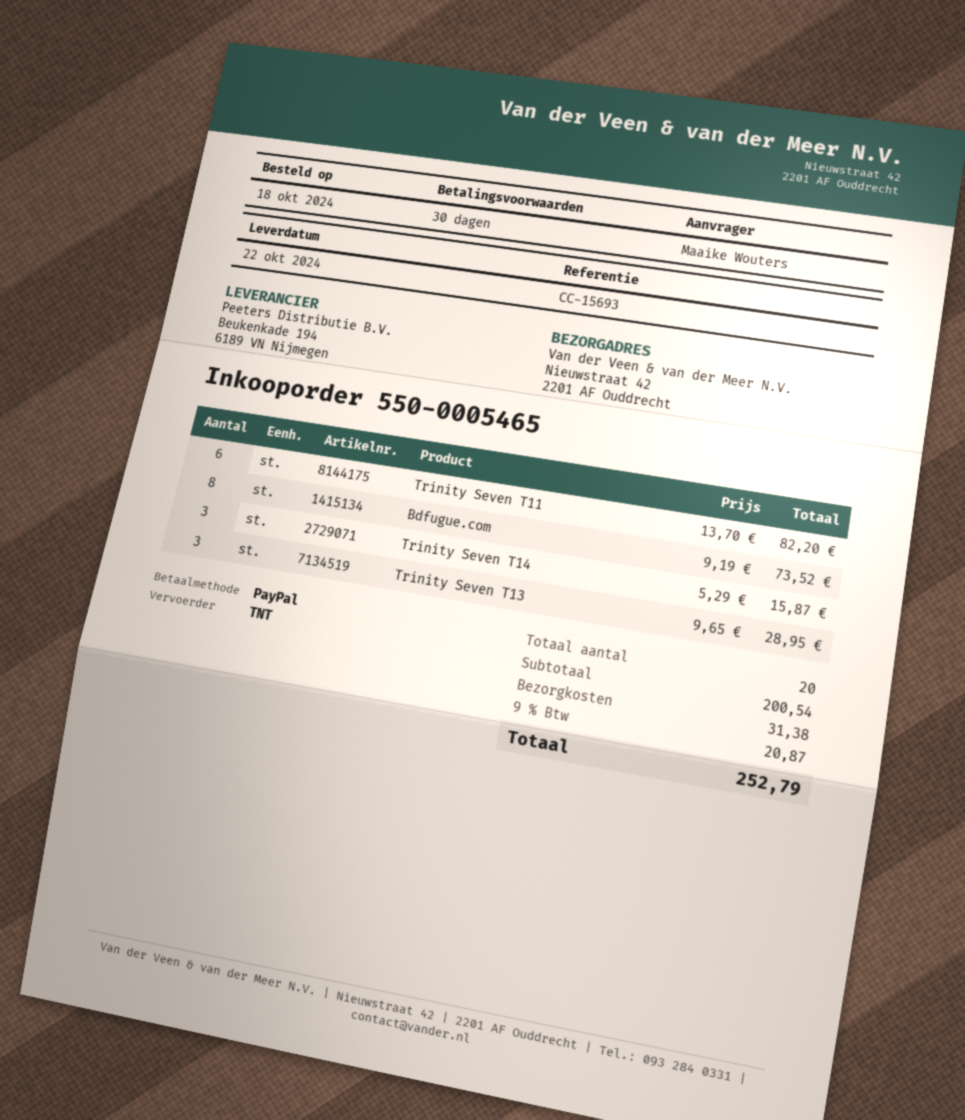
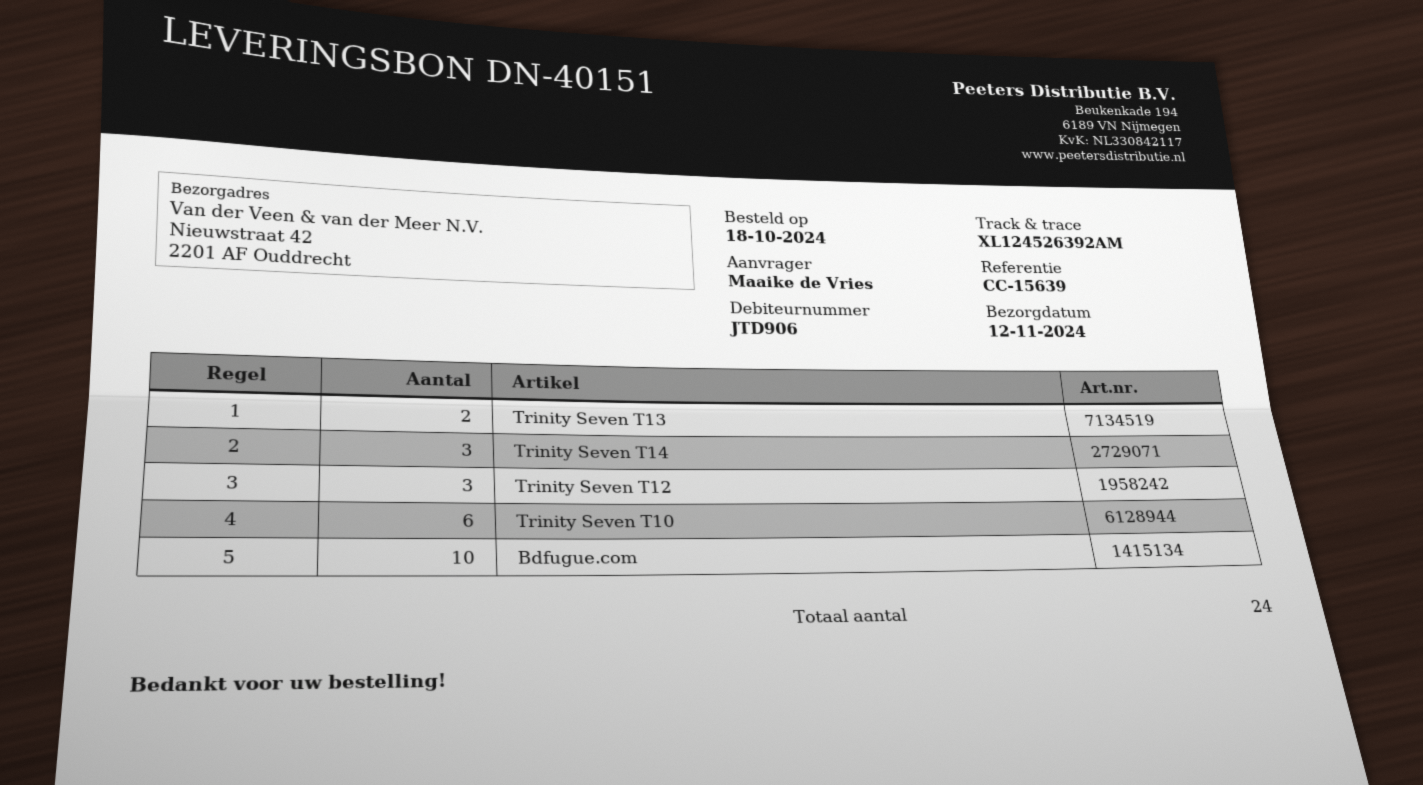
delivery date: 2024-10-22 -> 2024-11-12
reference: CC-15693 -> CC-15639
ordered by: Maaike Wouters -> Maaike de Vries
Trinity Seven T11: 6 -> none
Bdfugue.com: 8 -> 10
Trinity Seven T13: 3 -> 2
Trinity Seven T12: none -> 3
Trinity Seven T10: none -> 6
total quantity: 20 -> 24

